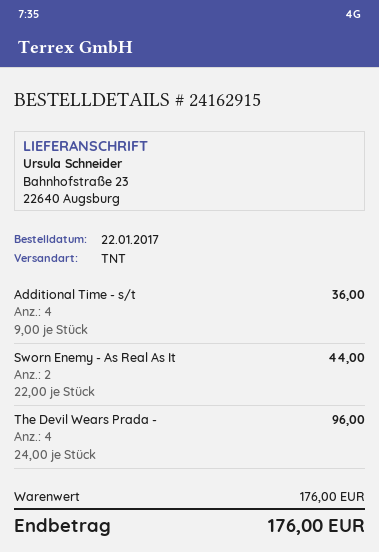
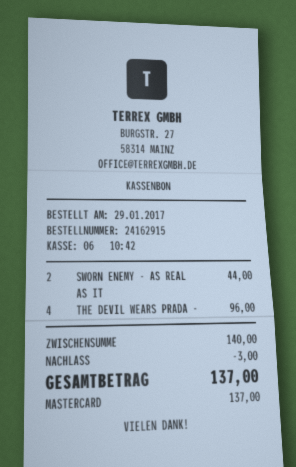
order date: 2017-01-22 -> 2017-01-29
Additional Time - s/t: 4 for 36.00 -> none
subtotal: 176.00 -> 140.00
discount: none -> 3.00
total: 176.00 -> 137.00

